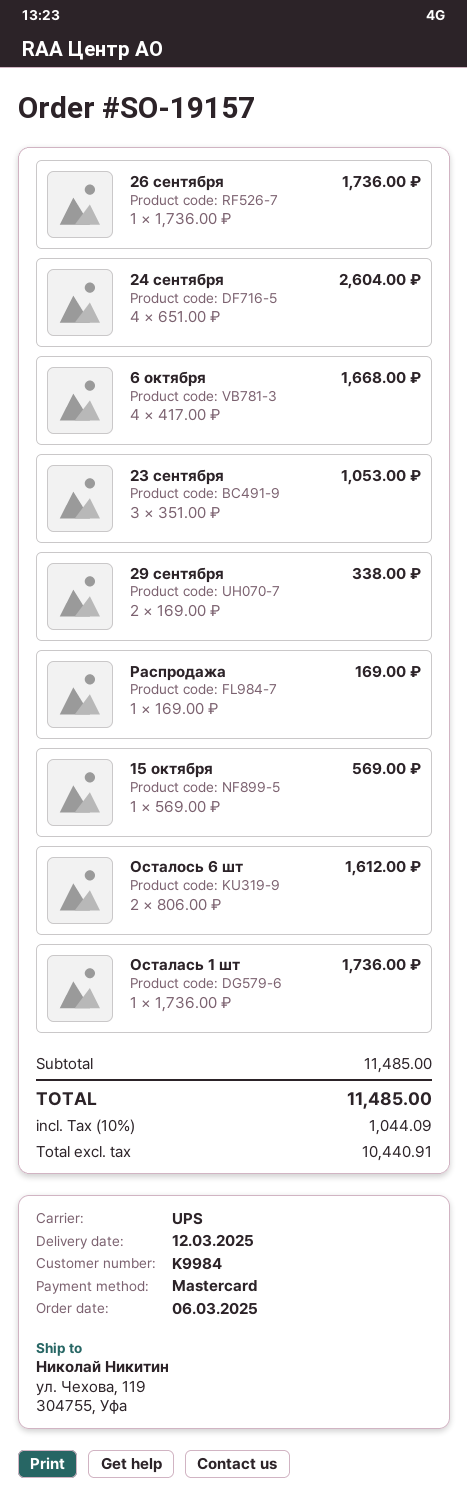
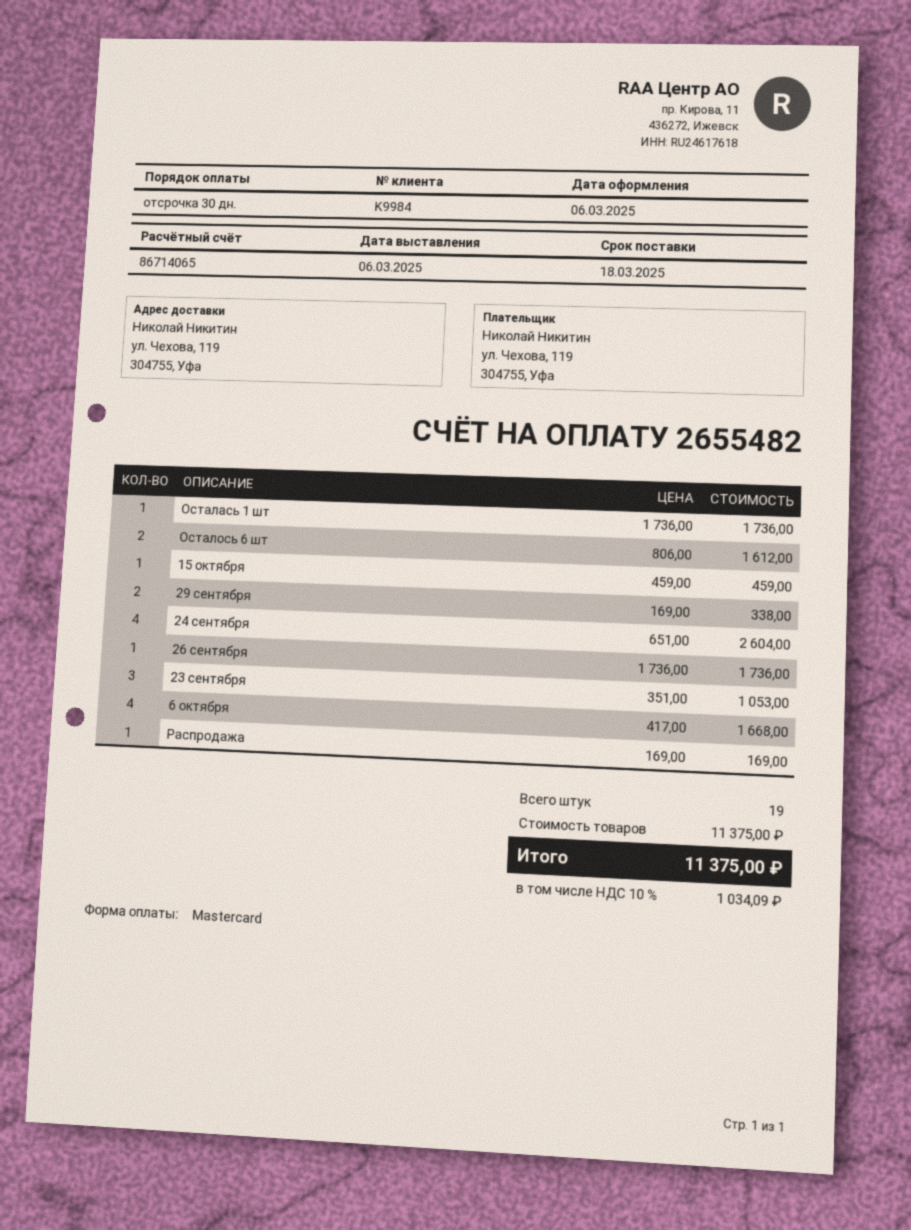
delivery date: 2025-03-12 -> 2025-03-18
15 октября: 1 x 569.00 = 569.00 -> 1 x 459.00 = 459.00
subtotal: 11485.00 -> 11375.00
tax: 10% = 1044.09 -> 10% = 1034.09
total: 11485.00 -> 11375.00

